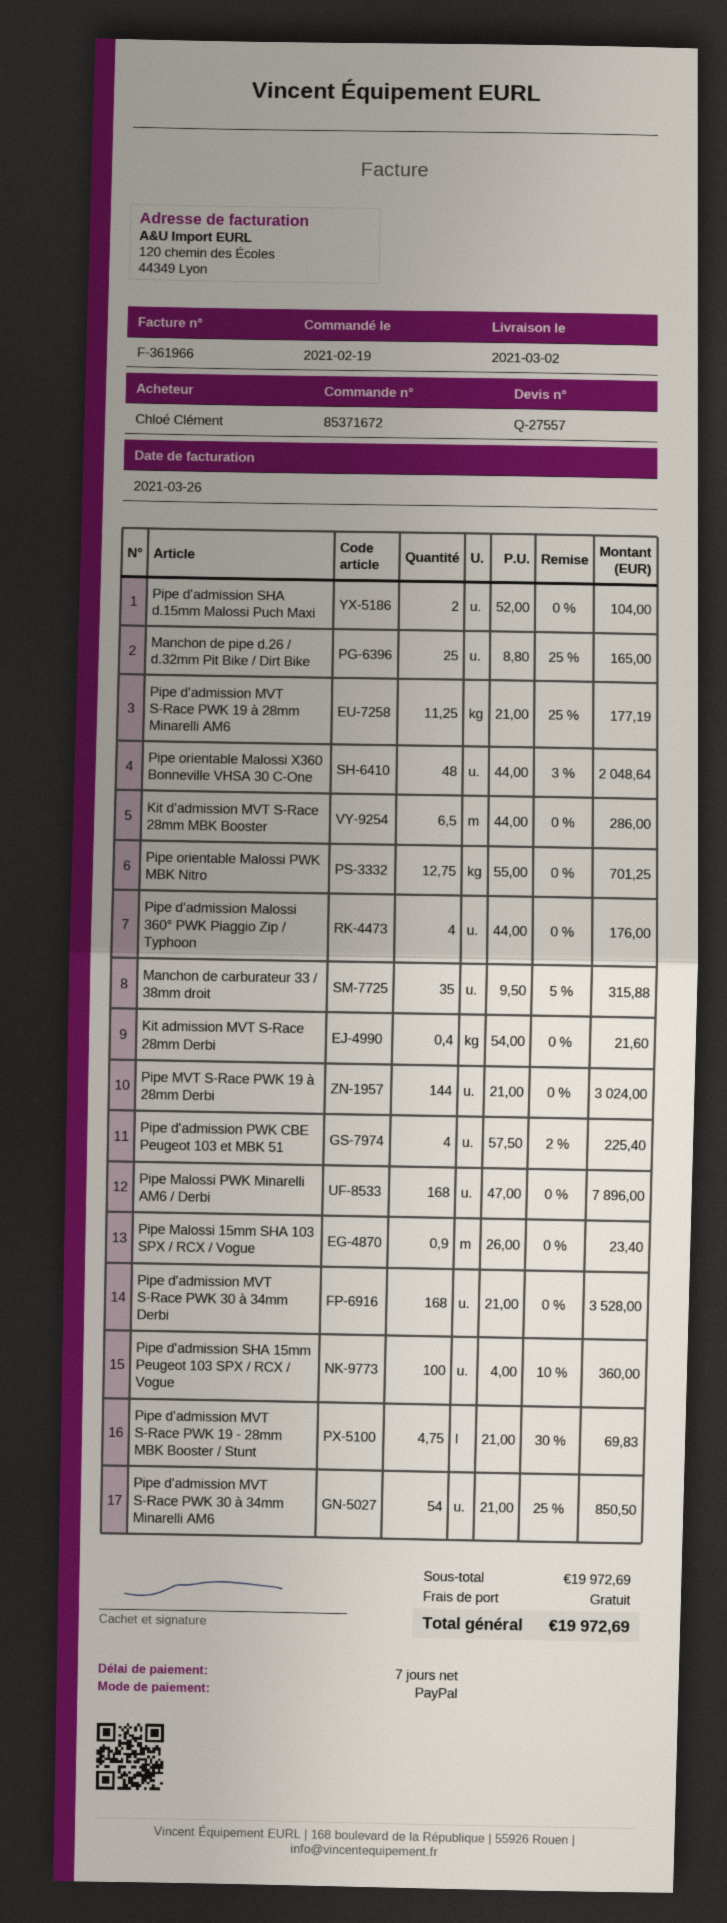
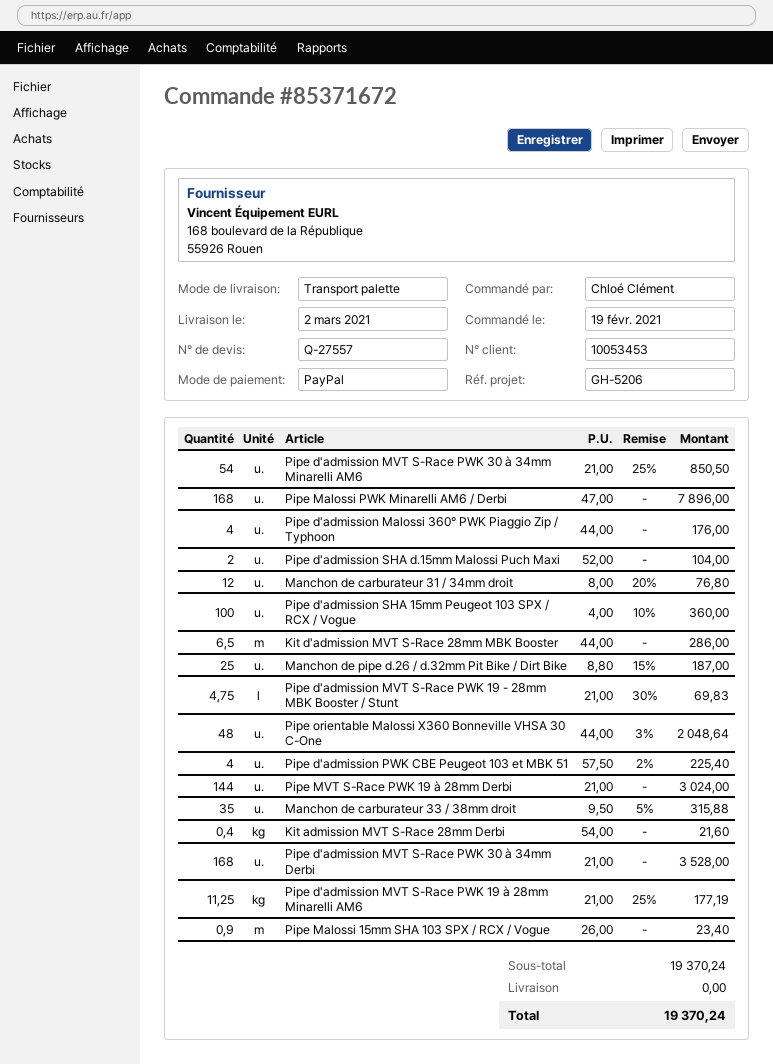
Manchon de pipe d.26 / d.32mm Pit Bike / Dirt Bike: 25 x 8.80 - 25% = 165.00 -> 25 x 8.80 - 15% = 187.00
Pipe orientable Malossi PWK MBK Nitro: 12.75 x 55.00 = 701.25 -> none
Manchon de carburateur 31 / 34mm droit: none -> 12 x 8.00 - 20% = 76.80
subtotal: 19972.69 -> 19370.24
total: 19972.69 -> 19370.24

